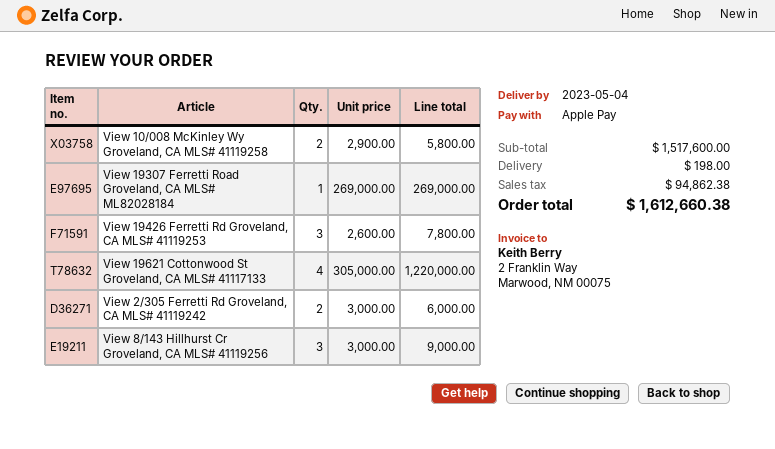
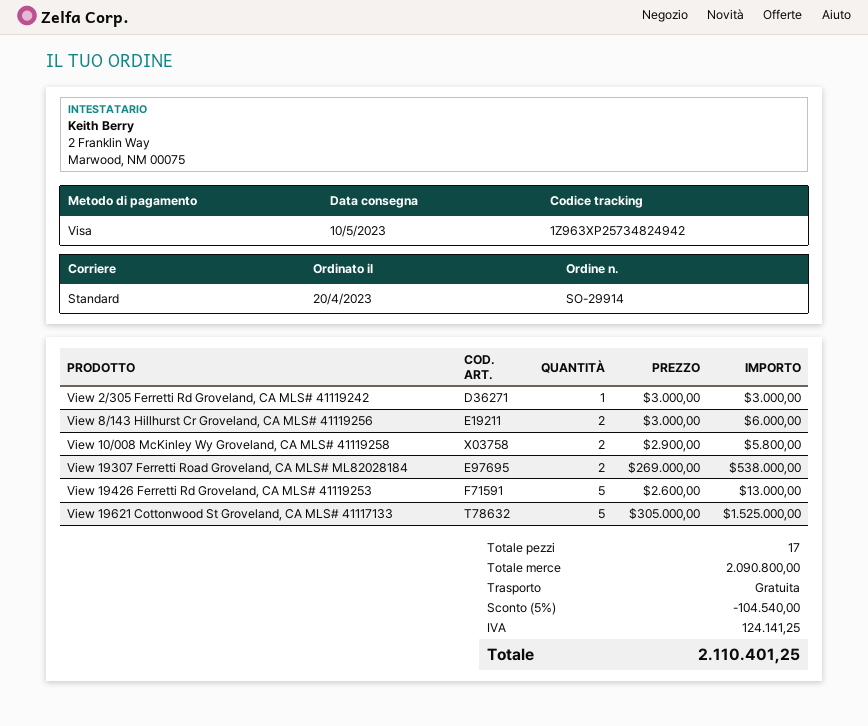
delivery date: 2023-05-04 -> 2023-05-10
payment method: Apple Pay -> Visa
View 19307 Ferretti Road Groveland, CA MLS# ML82028184: 1 x 269000.00 = 269000.00 -> 2 x 269000.00 = 538000.00
View 19426 Ferretti Rd Groveland, CA MLS# 41119253: 3 x 2600.00 = 7800.00 -> 5 x 2600.00 = 13000.00
View 19621 Cottonwood St Groveland, CA MLS# 41117133: 4 x 305000.00 = 1220000.00 -> 5 x 305000.00 = 1525000.00
View 2/305 Ferretti Rd Groveland, CA MLS# 41119242: 2 x 3000.00 = 6000.00 -> 1 x 3000.00 = 3000.00
View 8/143 Hillhurst Cr Groveland, CA MLS# 41119256: 3 x 3000.00 = 9000.00 -> 2 x 3000.00 = 6000.00
subtotal: 1517600.00 -> 2090800.00
discount: none -> 5% = 104540.00
shipping: 198.00 -> 0.00
tax: 94862.38 -> 124141.25
total: 1612660.38 -> 2110401.25

